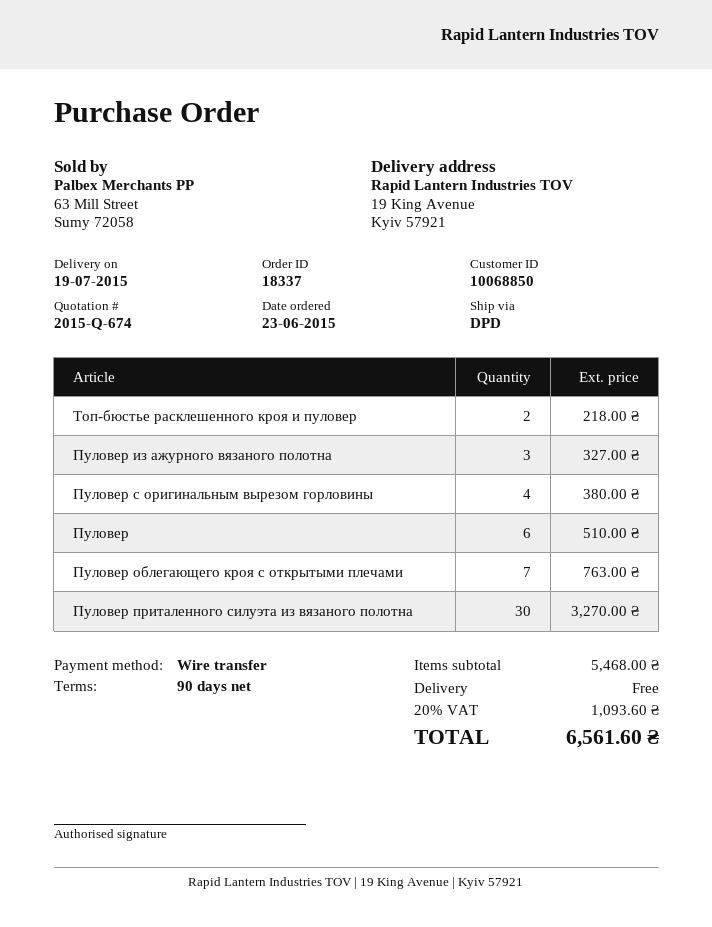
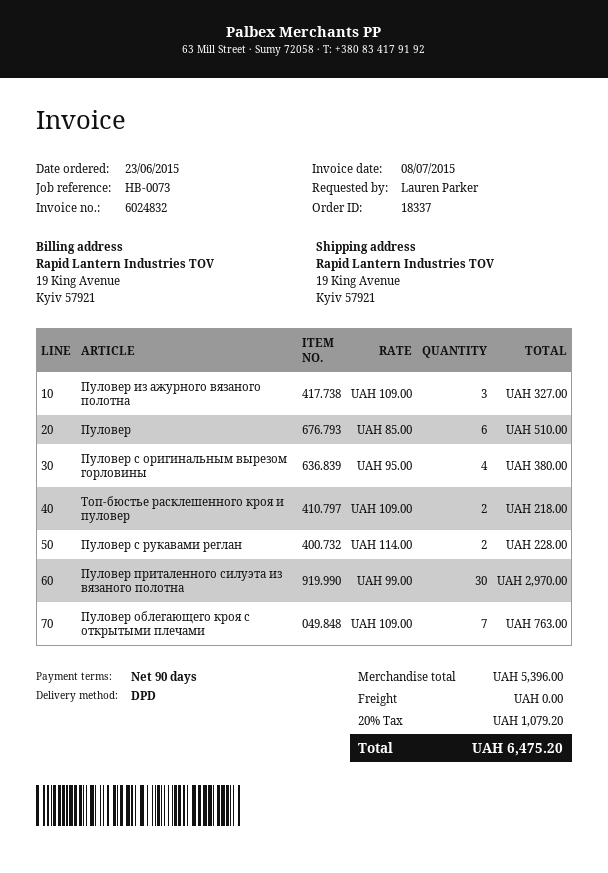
Пуловер приталенного силуэта из вязаного полотна: 30 for 3270.00 -> 30 for 2970.00
Пуловер с рукавами реглан: none -> 2 for 228.00
subtotal: 5468.00 -> 5396.00
tax: 20% = 1093.60 -> 20% = 1079.20
total: 6561.60 -> 6475.20

